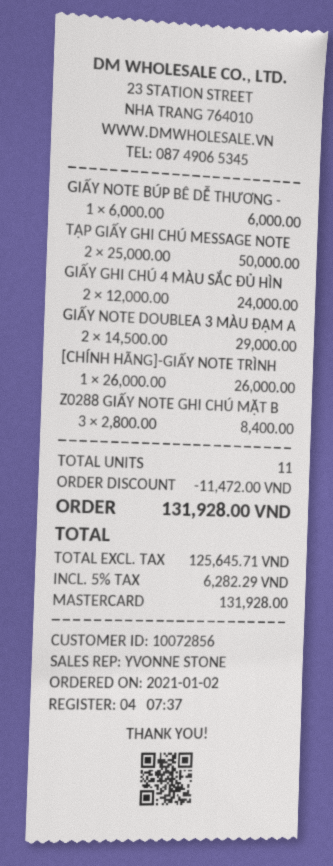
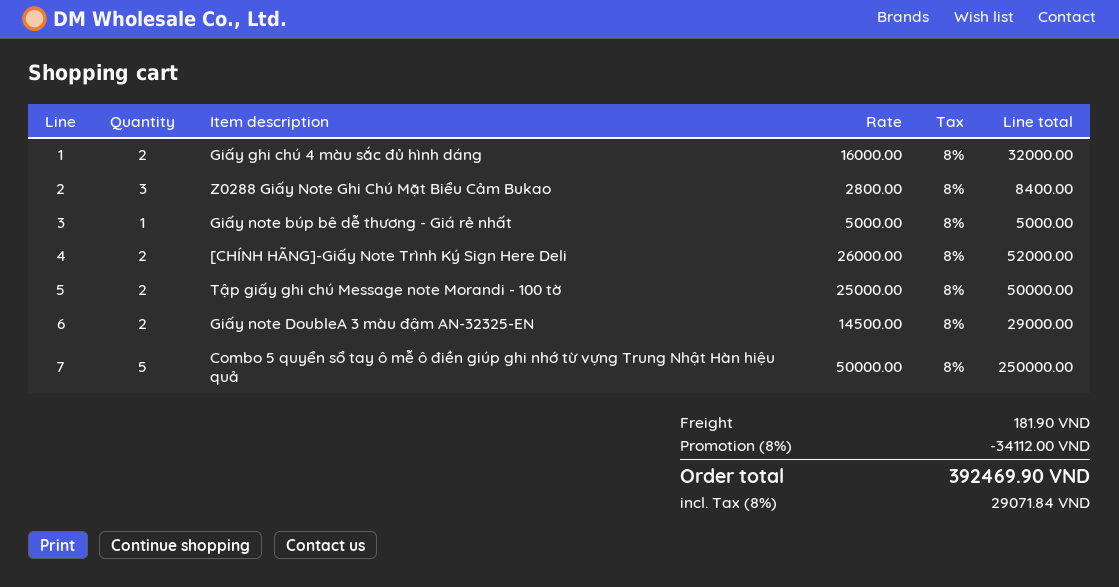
GIẤY NOTE BÚP BÊ DỄ THƯƠNG -: 1 x 6000.00 = 6000.00 -> 1 x 5000.00 = 5000.00
GIẤY GHI CHÚ 4 MÀU SẮC ĐỦ HÌN: 2 x 12000.00 = 24000.00 -> 2 x 16000.00 = 32000.00
[CHÍNH HÃNG]-GIẤY NOTE TRÌNH: 1 x 26000.00 = 26000.00 -> 2 x 26000.00 = 52000.00
Combo 5 quyển sổ tay ô mễ ô điền giúp ghi nhớ từ vựng Trung Nhật Hàn hiệu quả: none -> 5 x 50000.00 = 250000.00
discount: 11472.00 -> 34112.00
shipping: none -> 181.90
tax: 5% = 6282.29 -> 8% = 29071.84
total: 131928.00 -> 392469.90

